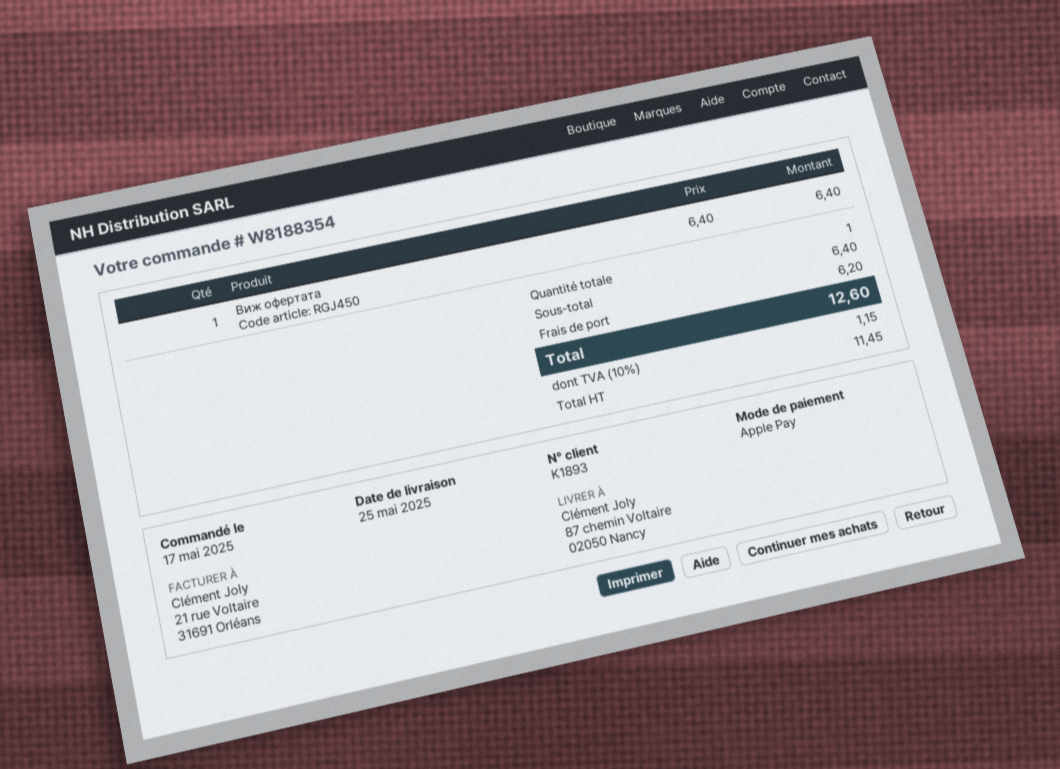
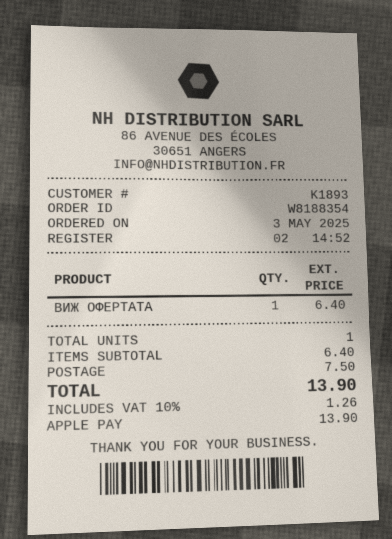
order date: 2025-05-17 -> 2025-05-03
shipping: 6.20 -> 7.50
tax: 10% = 1.15 -> 10% = 1.26
total: 12.60 -> 13.90

